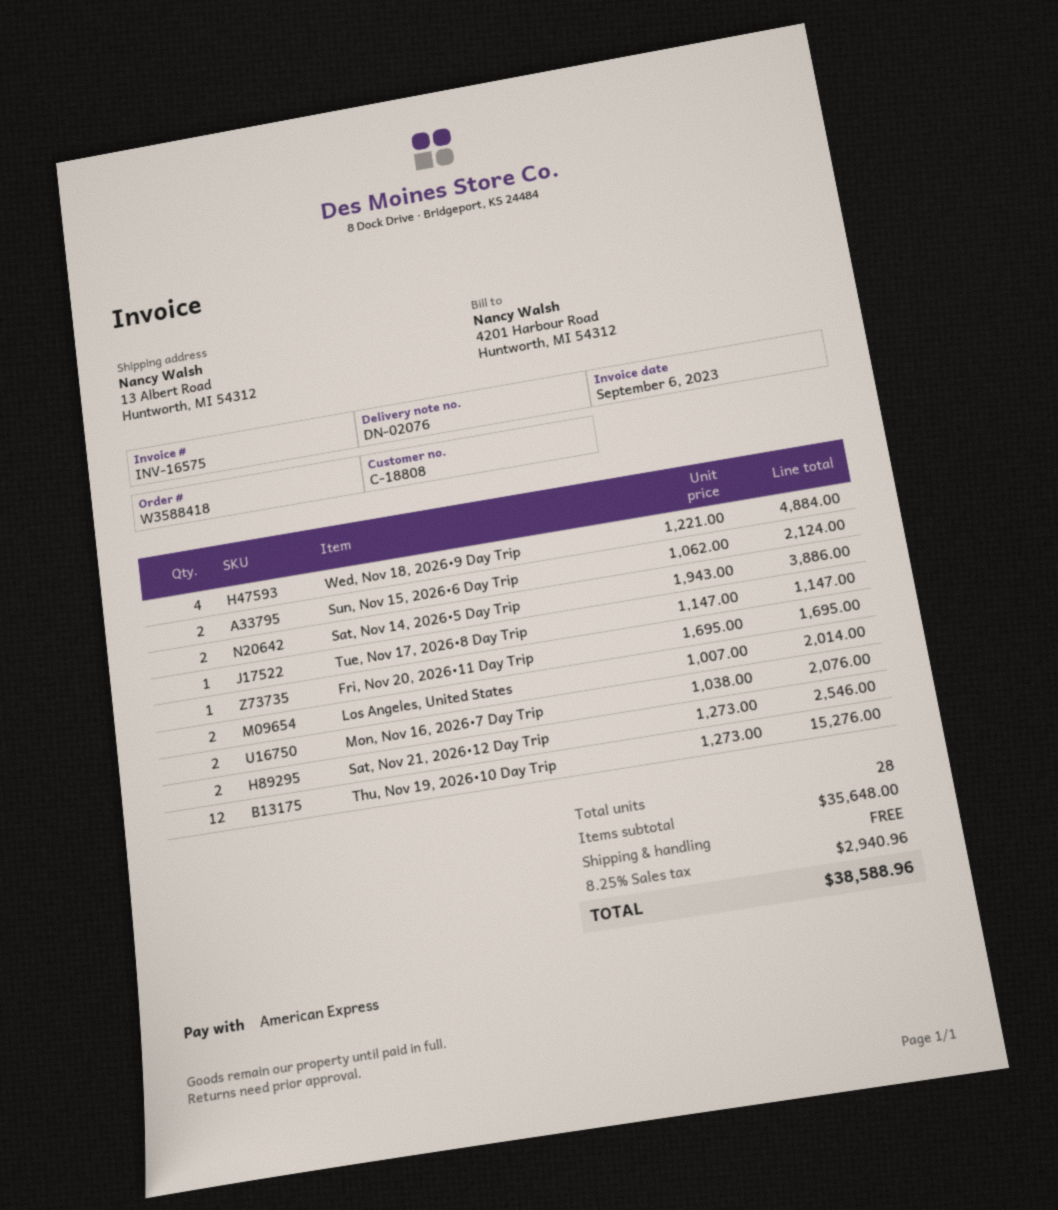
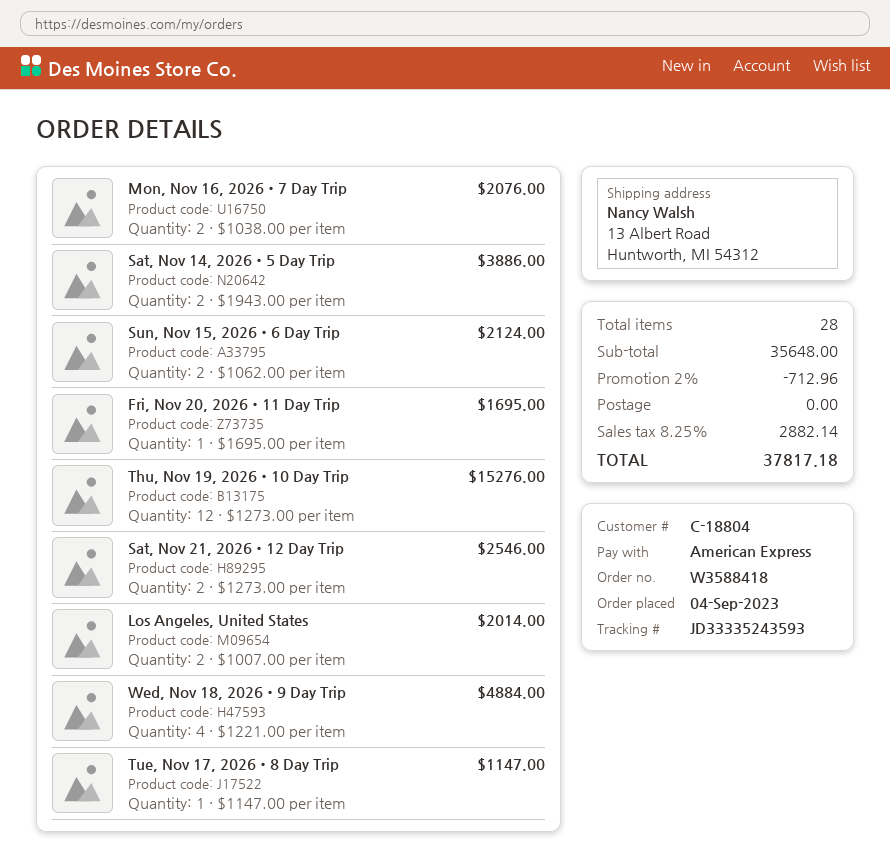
customer number: C-18808 -> C-18804
discount: none -> 2% = 712.96
tax: 8.25% = 2940.96 -> 8.25% = 2882.14
total: 38588.96 -> 37817.18

